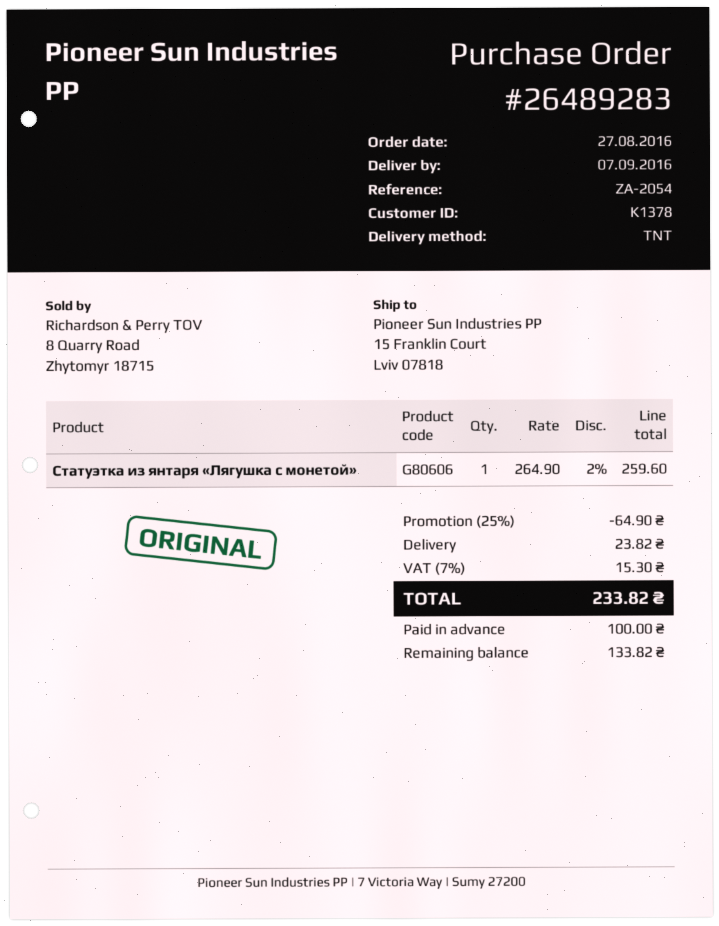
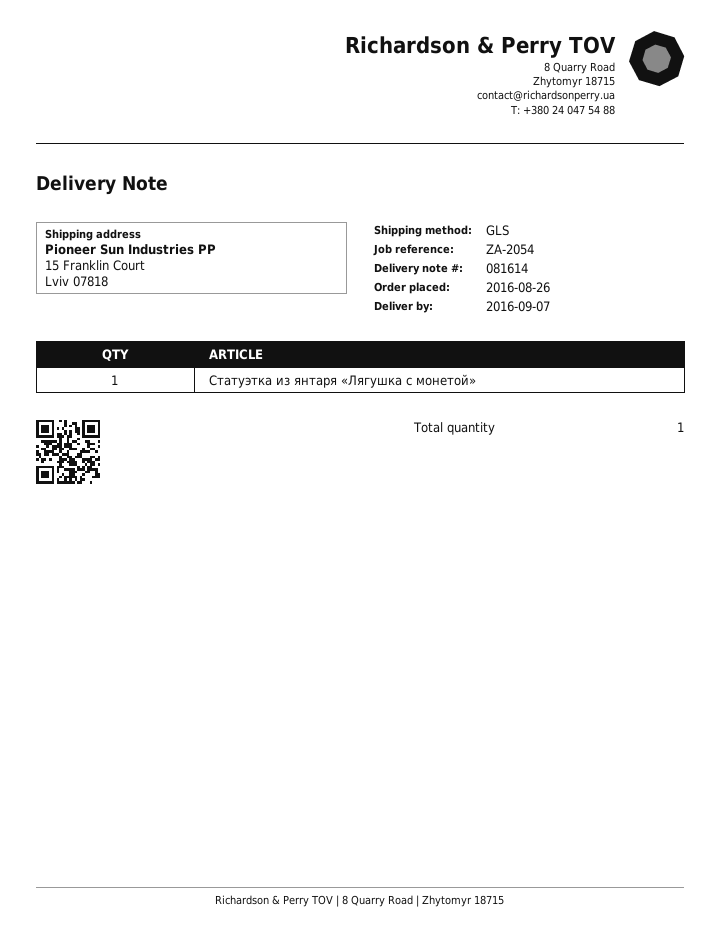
order date: 2016-08-27 -> 2016-08-26
shipping method: TNT -> GLS

